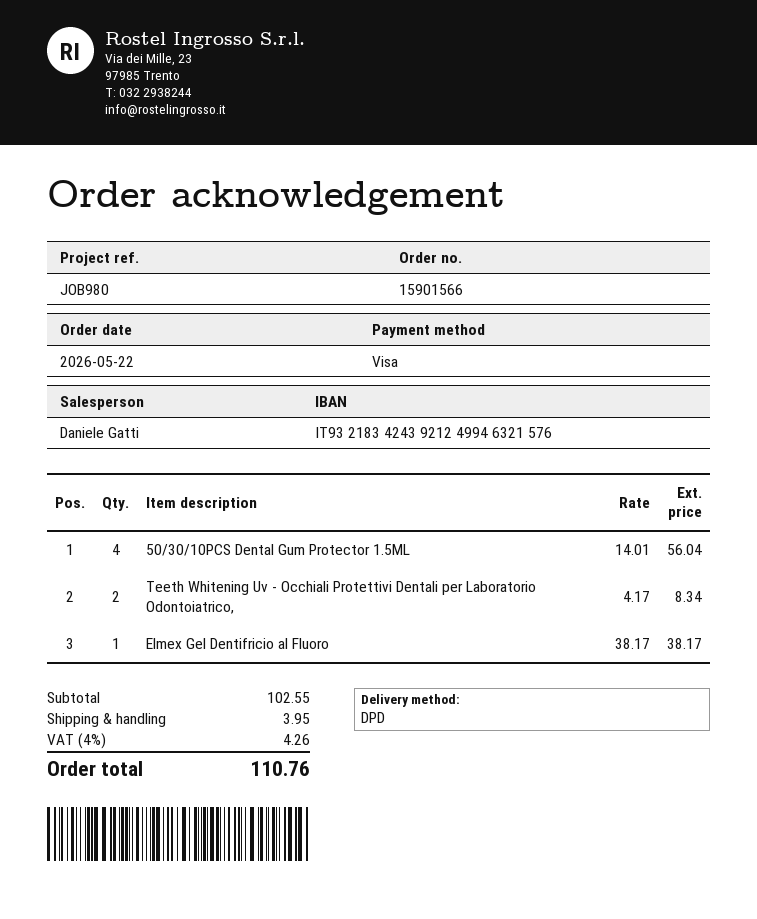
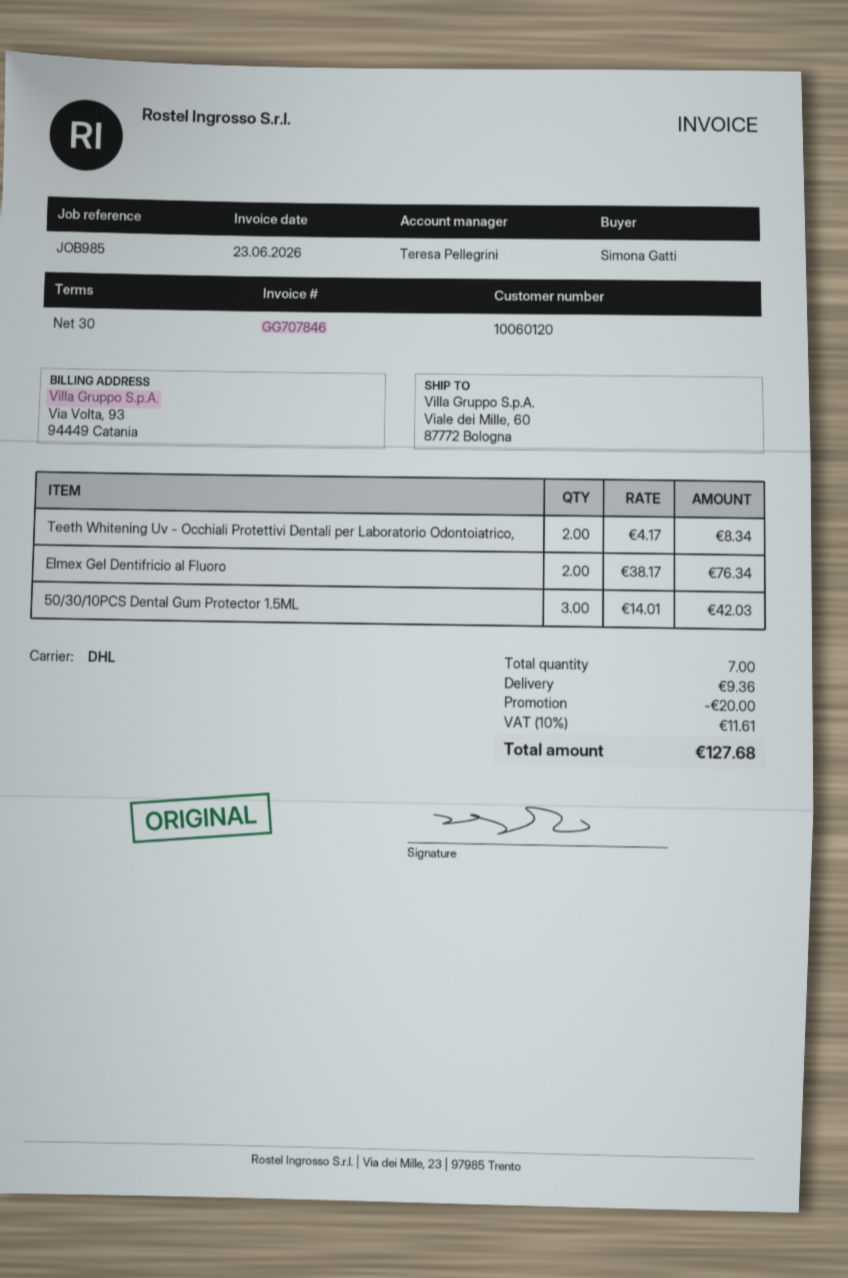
reference: JOB980 -> JOB985
sales rep: Daniele Gatti -> Teresa Pellegrini
shipping method: DPD -> DHL
50/30/10PCS Dental Gum Protector 1.5ML: 4 x 14.01 = 56.04 -> 3 x 14.01 = 42.03
Elmex Gel Dentifricio al Fluoro: 1 x 38.17 = 38.17 -> 2 x 38.17 = 76.34
discount: none -> 20.00
shipping: 3.95 -> 9.36
tax: 4% = 4.26 -> 10% = 11.61
total: 110.76 -> 127.68

